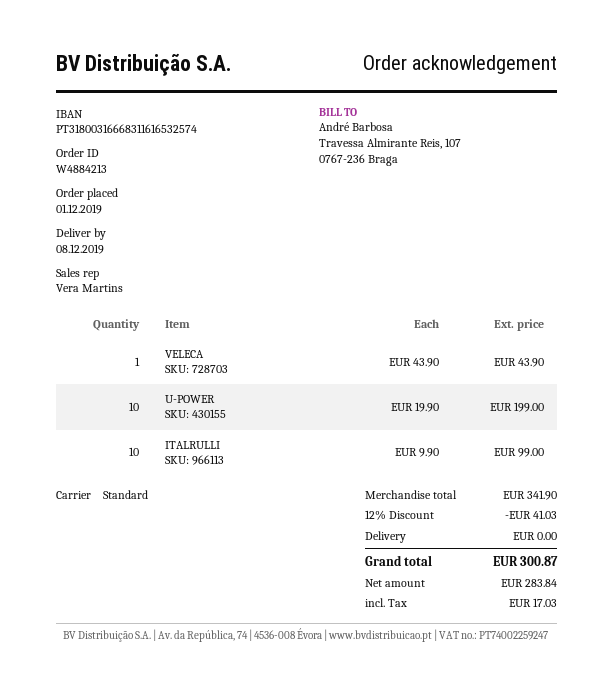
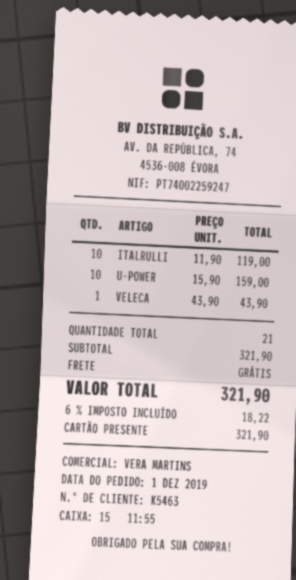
U-POWER: 10 x 19.90 = 199.00 -> 10 x 15.90 = 159.00
ITALRULLI: 10 x 9.90 = 99.00 -> 10 x 11.90 = 119.00
subtotal: 341.90 -> 321.90
discount: 12% = 41.03 -> none
tax: 17.03 -> 18.22
total: 300.87 -> 321.90

